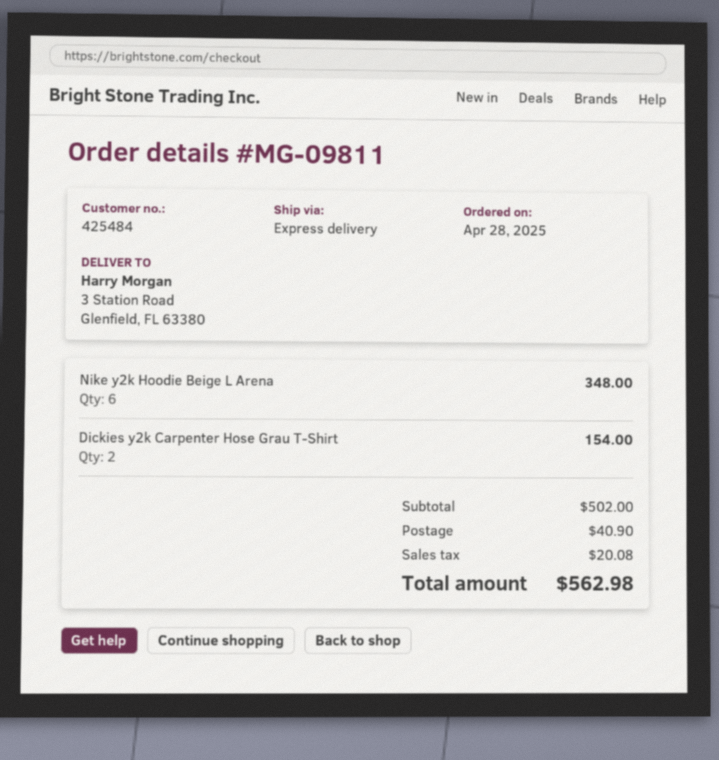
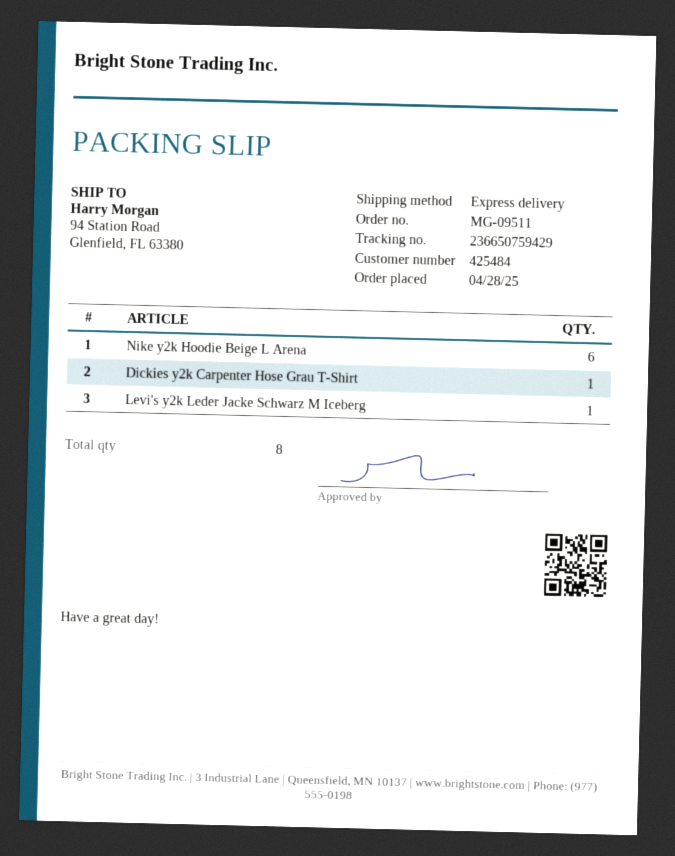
order number: MG-09811 -> MG-09511
ship to: 3 Station Road, Glenfield, FL 63380 -> 94 Station Road, Glenfield, FL 63380
Dickies y2k Carpenter Hose Grau T-Shirt: 2 -> 1
Levi's y2k Leder Jacke Schwarz M Iceberg: none -> 1

